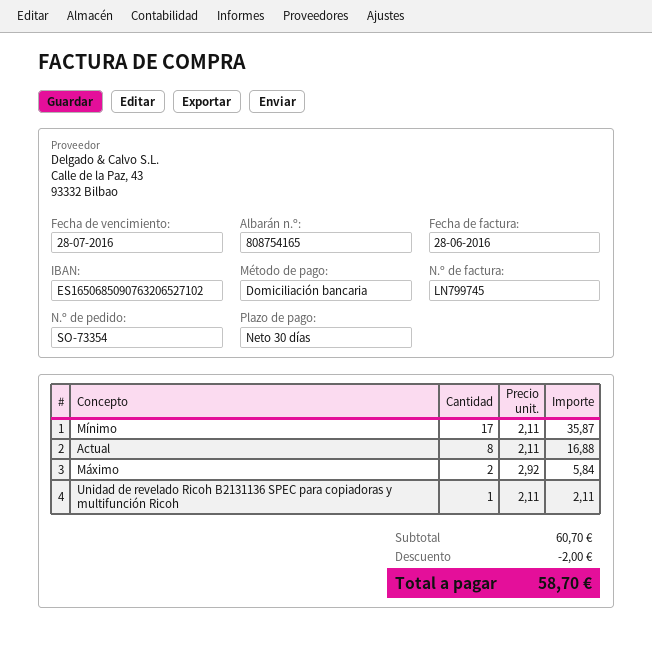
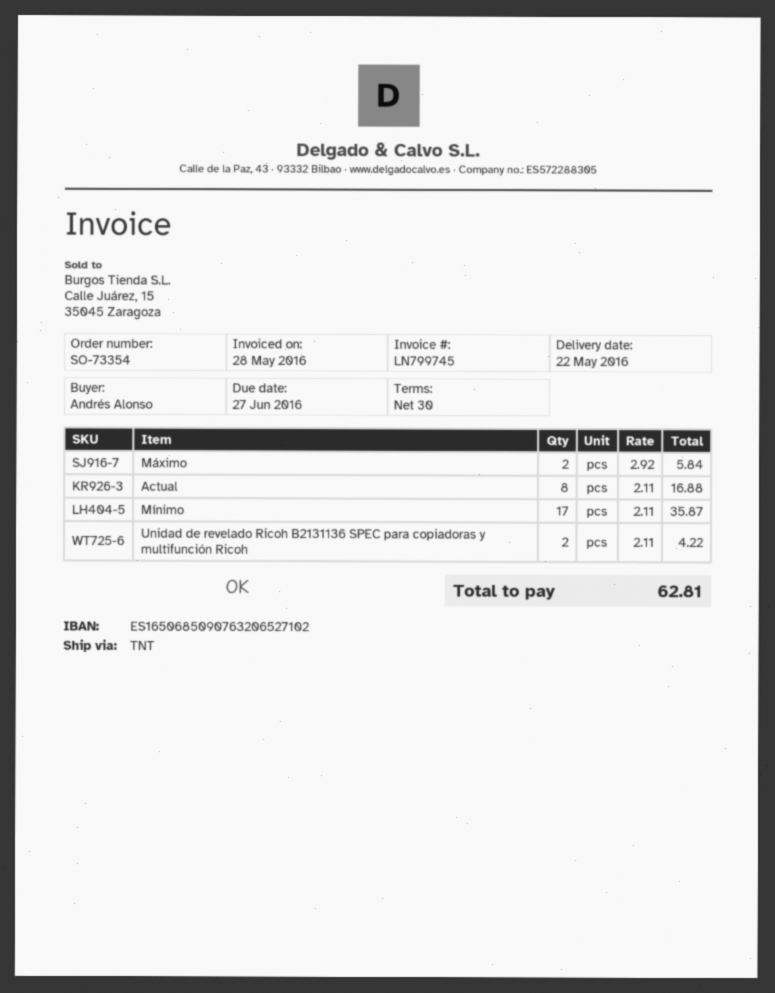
invoice date: 2016-06-28 -> 2016-05-28
due date: 2016-07-28 -> 2016-06-27
Unidad de revelado Ricoh B2131136 SPEC para copiadoras y multifunción Ricoh: 1 x 2.11 = 2.11 -> 2 x 2.11 = 4.22
discount: 2.00 -> none
total: 58.70 -> 62.81

